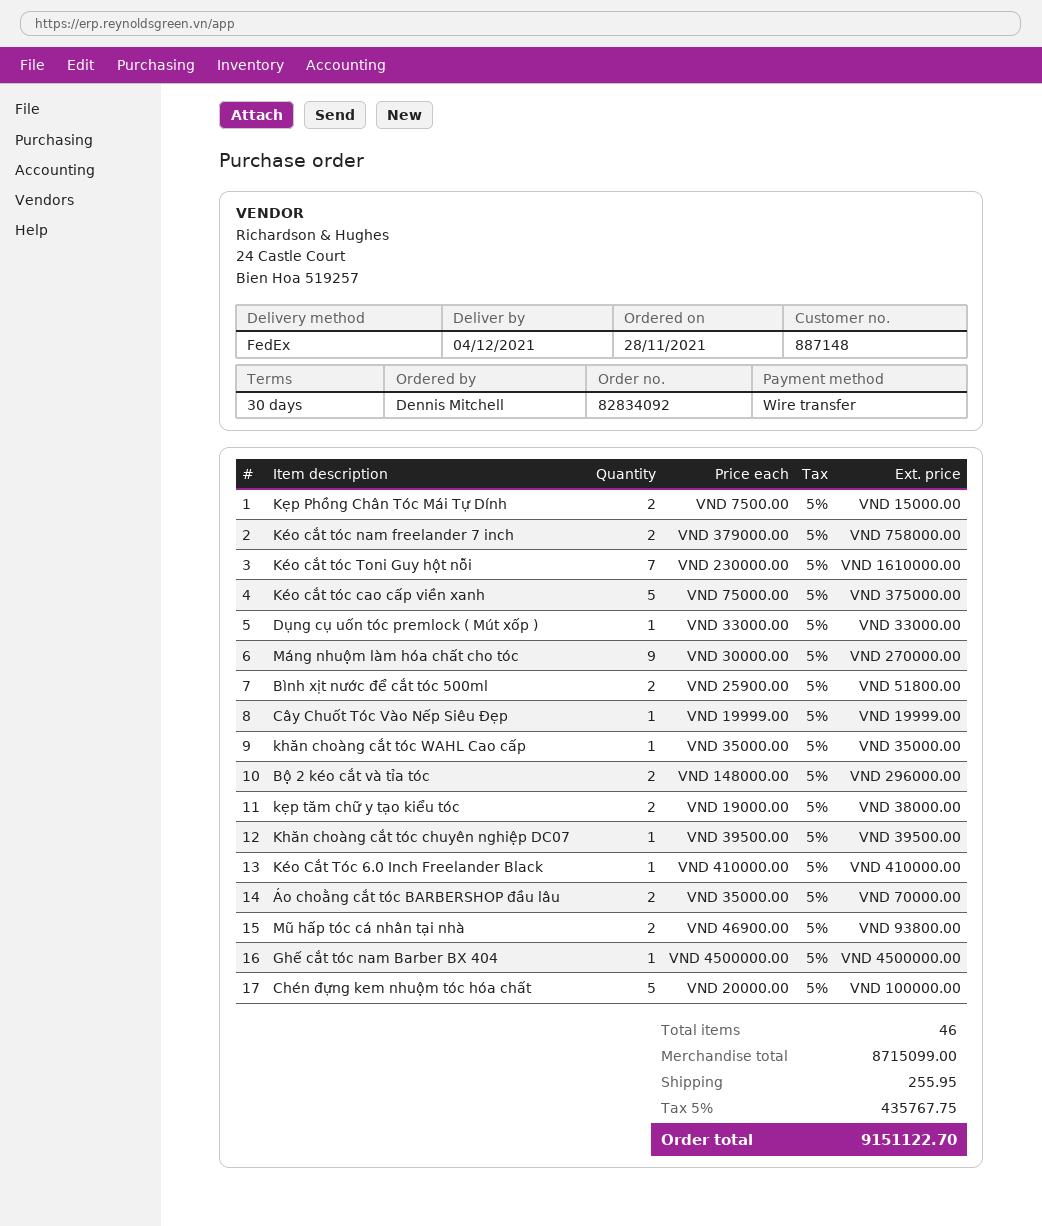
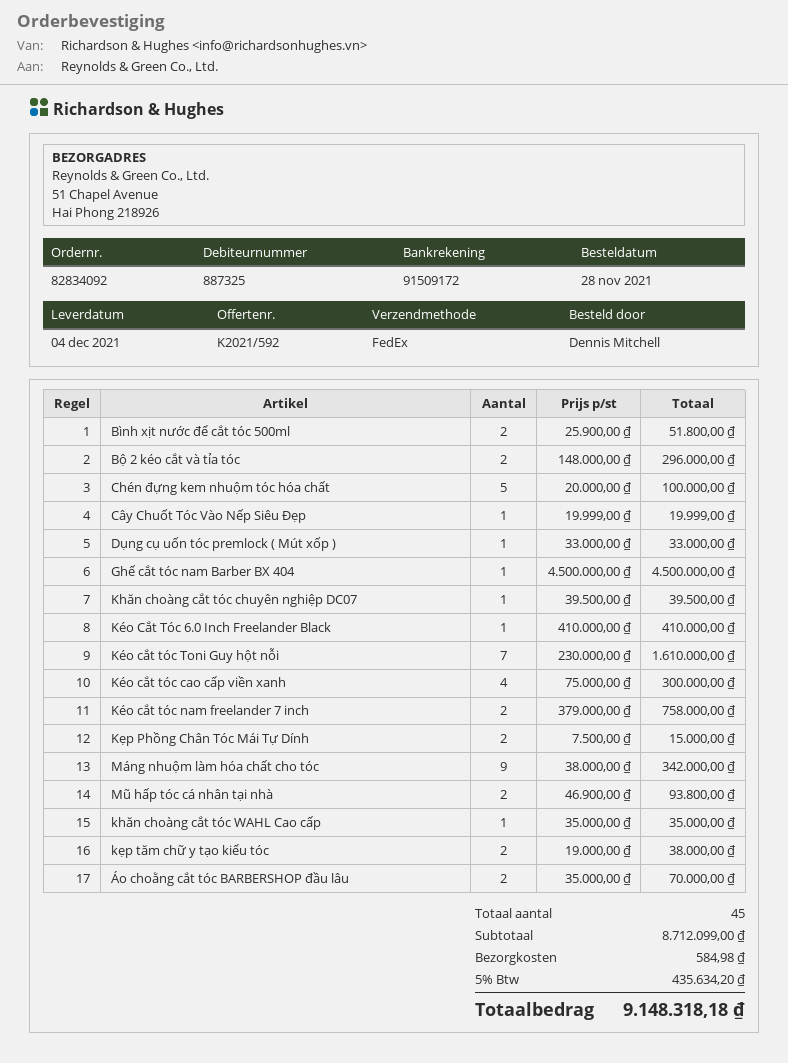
customer number: 887148 -> 887325
Kéo cắt tóc cao cấp viền xanh: 5 x 75000.00 = 375000.00 -> 4 x 75000.00 = 300000.00
Máng nhuộm làm hóa chất cho tóc: 9 x 30000.00 = 270000.00 -> 9 x 38000.00 = 342000.00
total quantity: 46 -> 45
subtotal: 8715099.00 -> 8712099.00
shipping: 255.95 -> 584.98
tax: 5% = 435767.75 -> 5% = 435634.20
total: 9151122.70 -> 9148318.18

